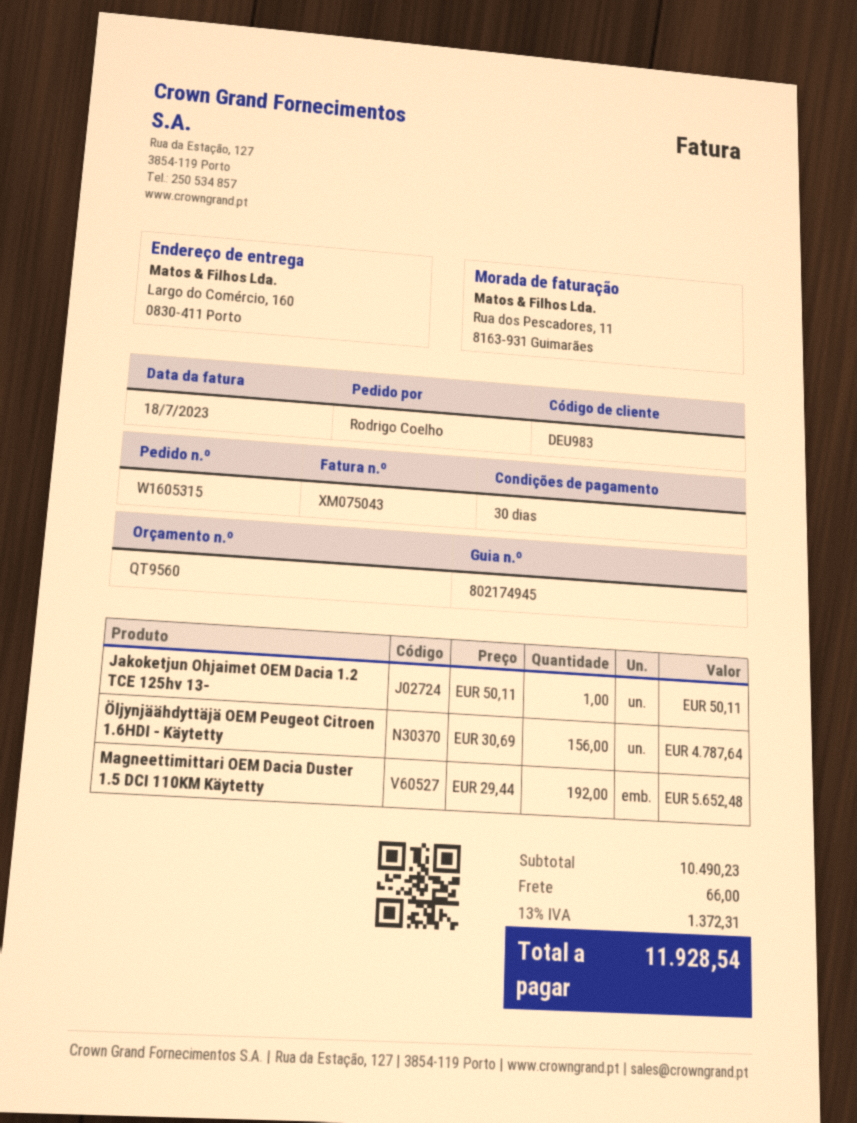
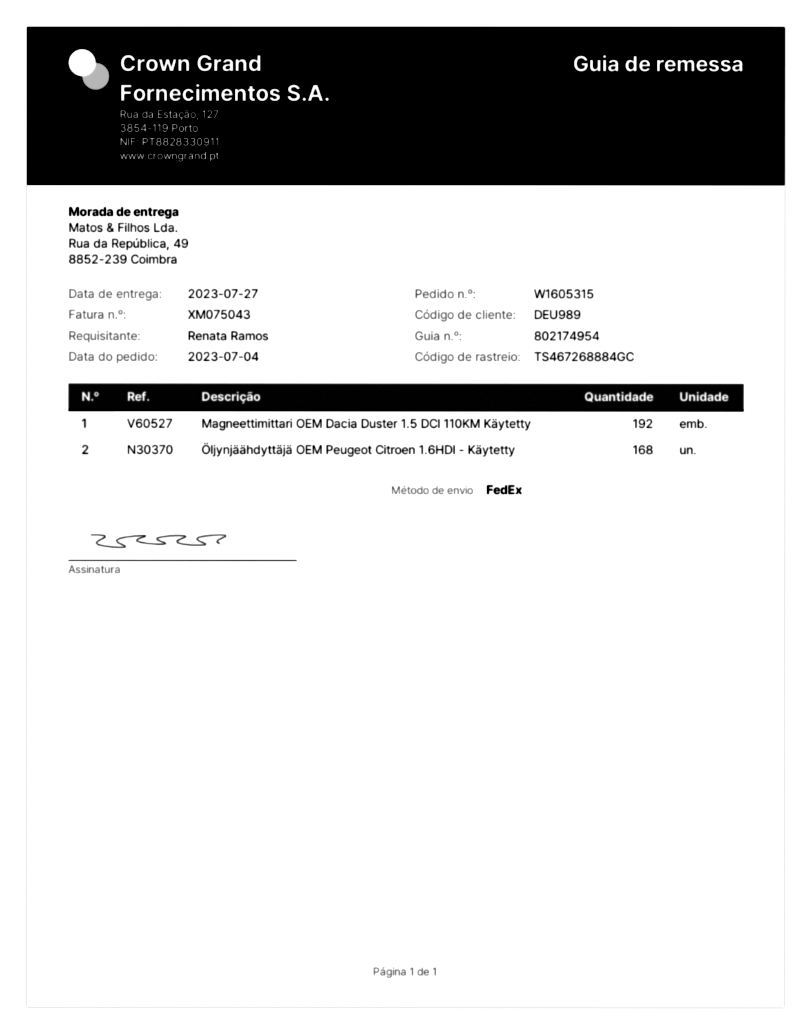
delivery note number: 802174945 -> 802174954
customer number: DEU983 -> DEU989
ordered by: Rodrigo Coelho -> Renata Ramos
ship to: Largo do Comércio, 160, 0830-411 Porto -> Rua da República, 49, 8852-239 Coimbra
Jakoketjun Ohjaimet OEM Dacia 1.2 TCE 125hv 13-: 1 -> none
Öljynjäähdyttäjä OEM Peugeot Citroen 1.6HDI - Käytetty: 156 -> 168

